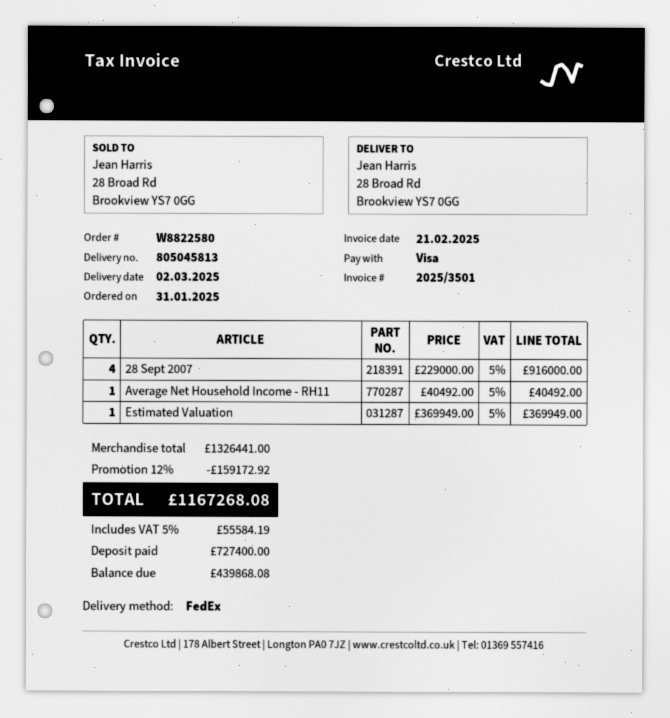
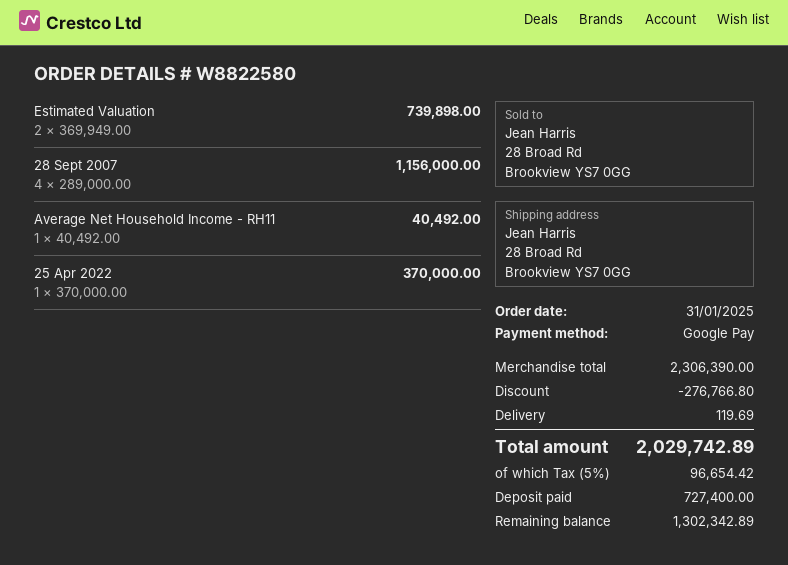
payment method: Visa -> Google Pay
28 Sept 2007: 4 x 229000.00 = 916000.00 -> 4 x 289000.00 = 1156000.00
Estimated Valuation: 1 x 369949.00 = 369949.00 -> 2 x 369949.00 = 739898.00
25 Apr 2022: none -> 1 x 370000.00 = 370000.00
subtotal: 1326441.00 -> 2306390.00
discount: 159172.92 -> 276766.80
shipping: none -> 119.69
tax: 5% = 55584.19 -> 5% = 96654.42
total: 1167268.08 -> 2029742.89
balance: 439868.08 -> 1302342.89

